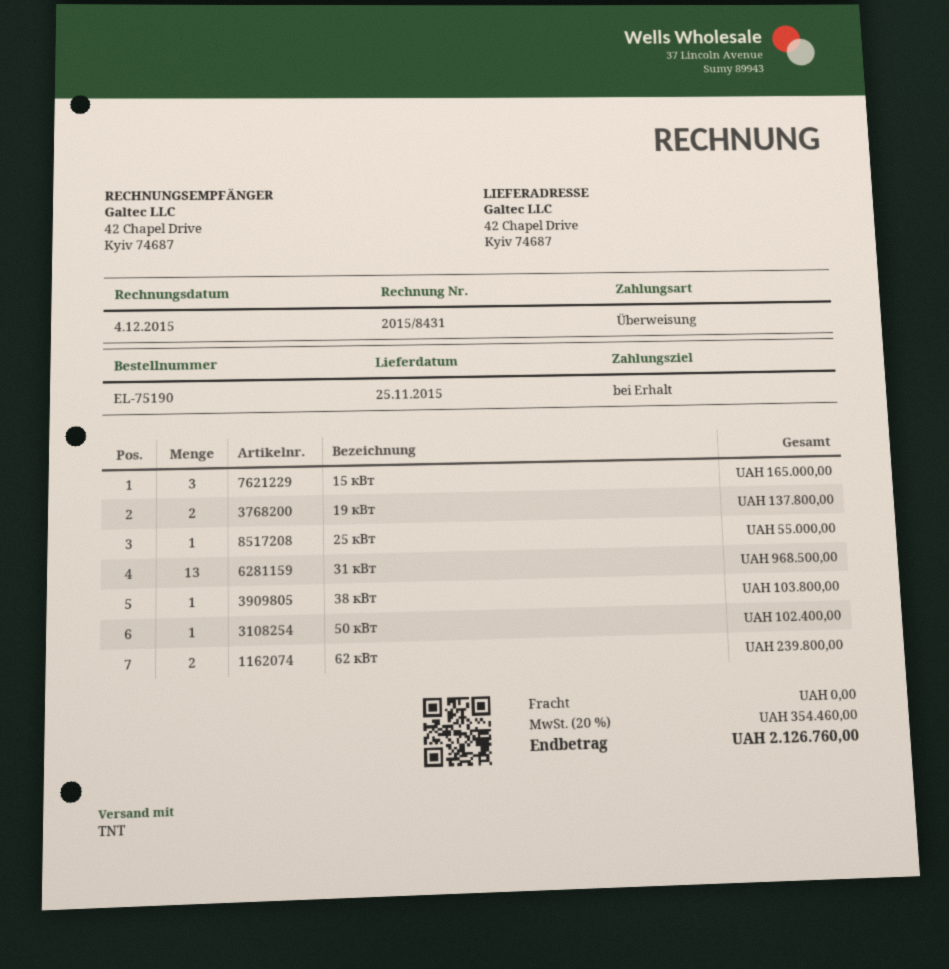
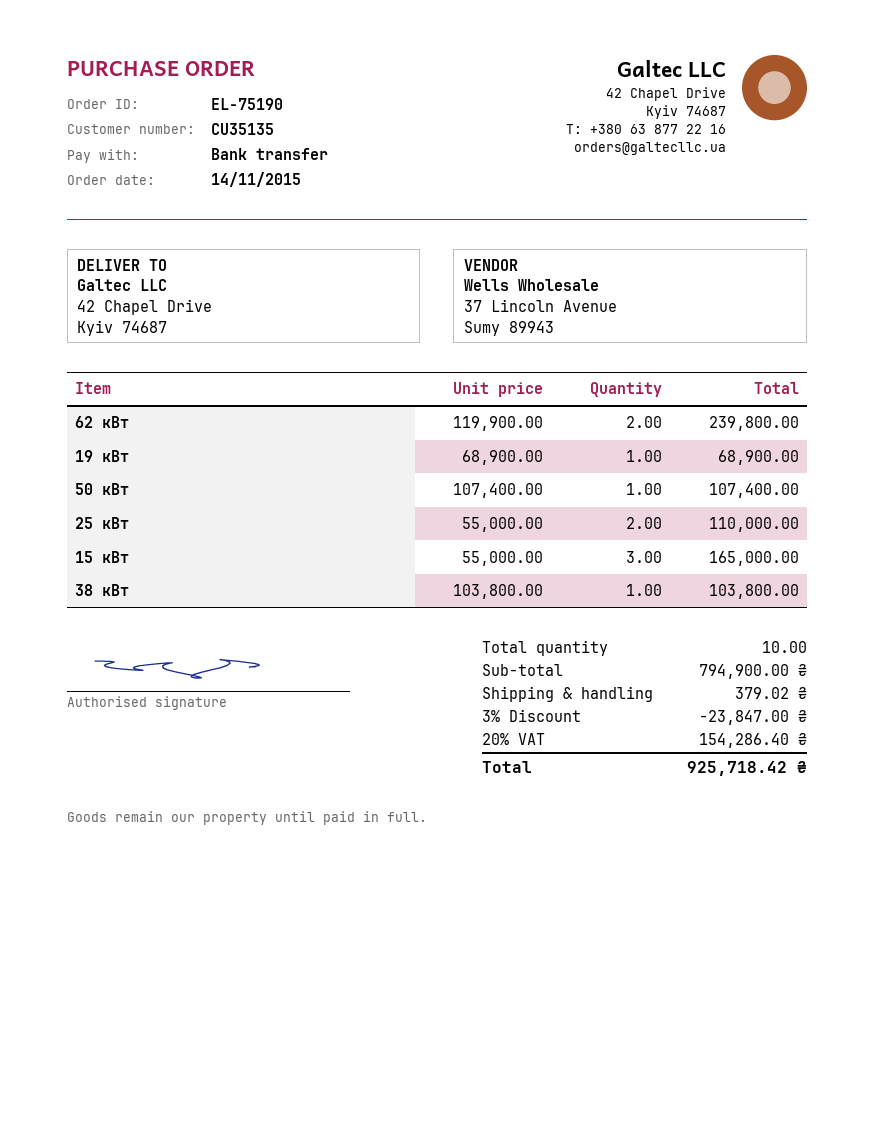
19 кВт: 2 for 137800.00 -> 1 for 68900.00
25 кВт: 1 for 55000.00 -> 2 for 110000.00
31 кВт: 13 for 968500.00 -> none
50 кВт: 1 for 102400.00 -> 1 for 107400.00
discount: none -> 3% = 23847.00
shipping: 0.00 -> 379.02
tax: 20% = 354460.00 -> 20% = 154286.40
total: 2126760.00 -> 925718.42

